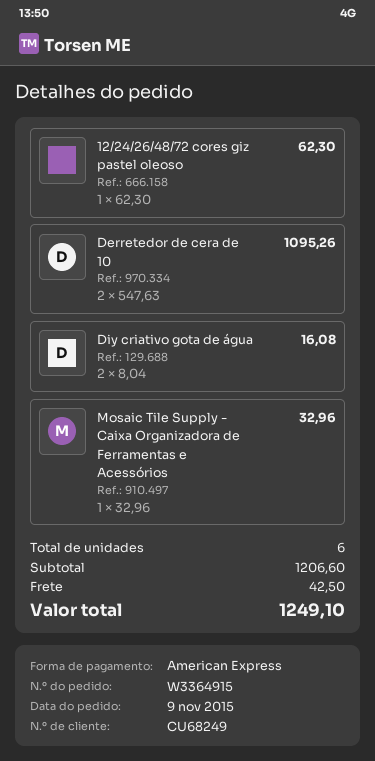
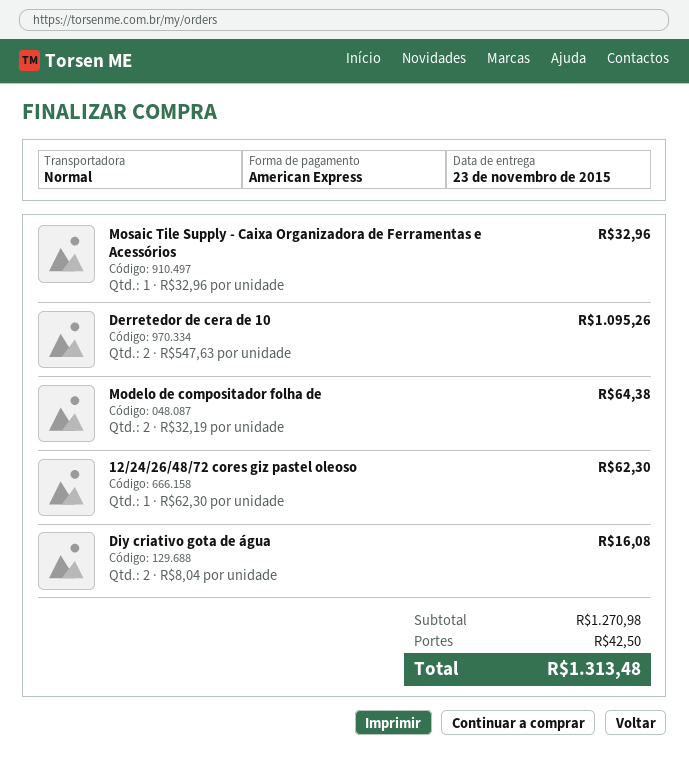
Modelo de compositador folha de: none -> 2 x 32.19 = 64.38
subtotal: 1206.60 -> 1270.98
total: 1249.10 -> 1313.48

